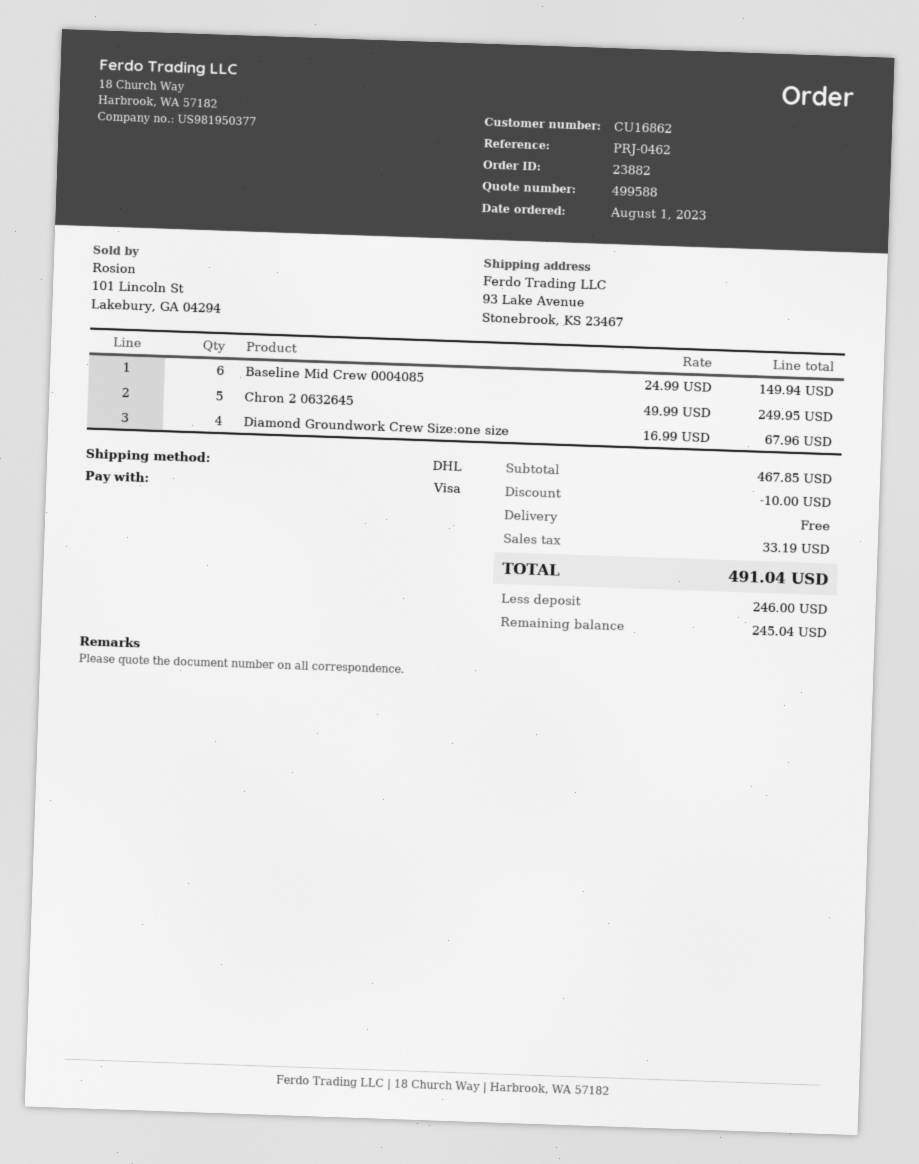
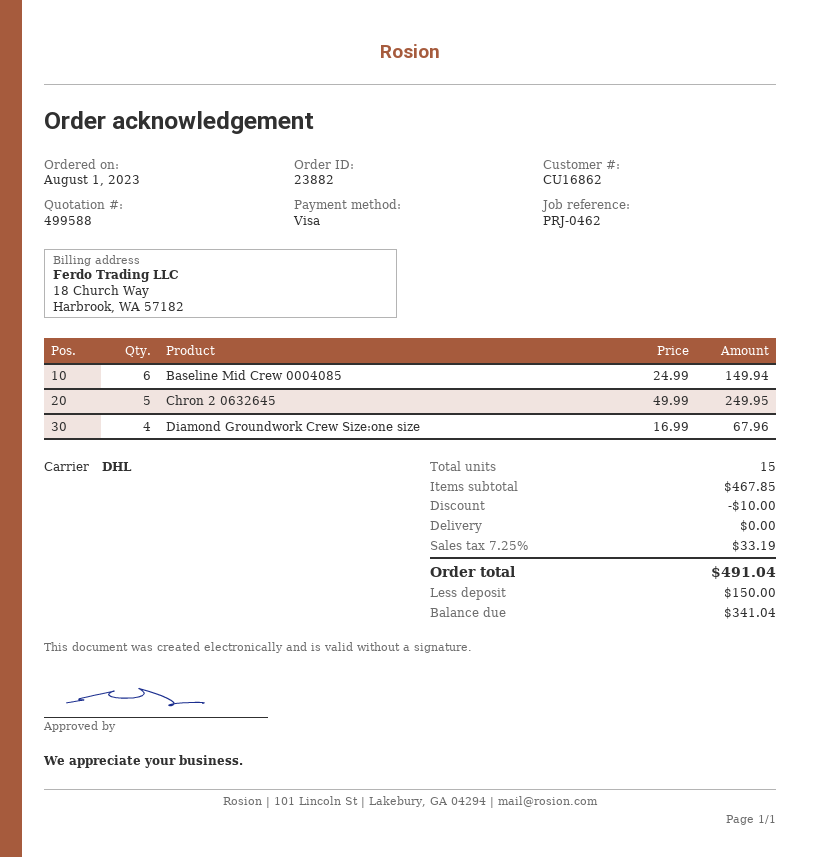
deposit: 246.00 -> 150.00
balance: 245.04 -> 341.04

